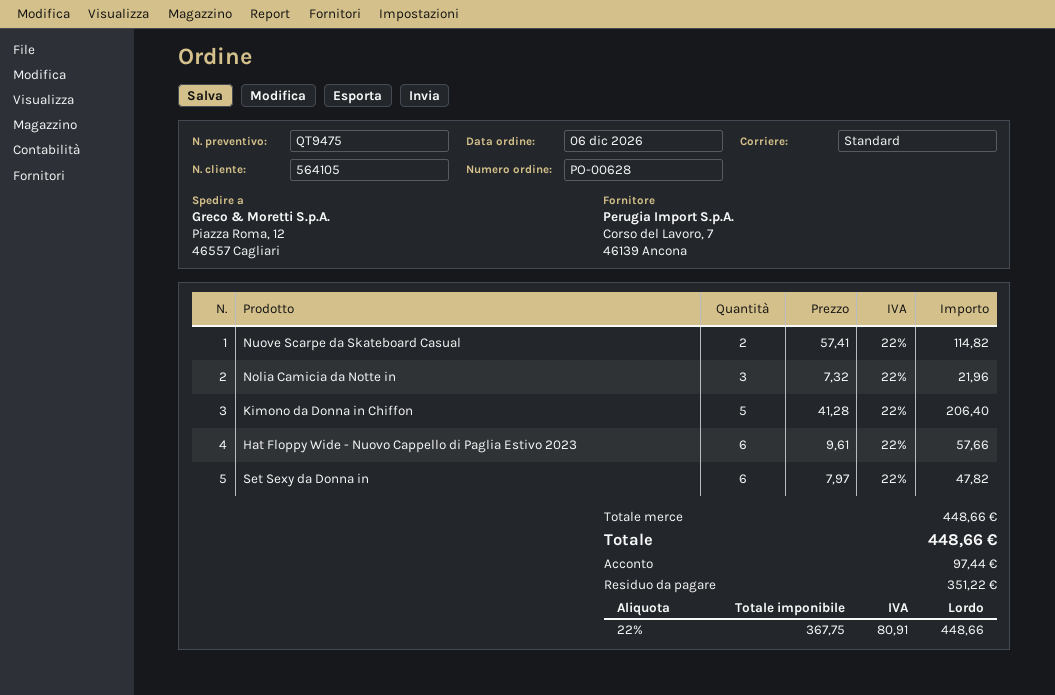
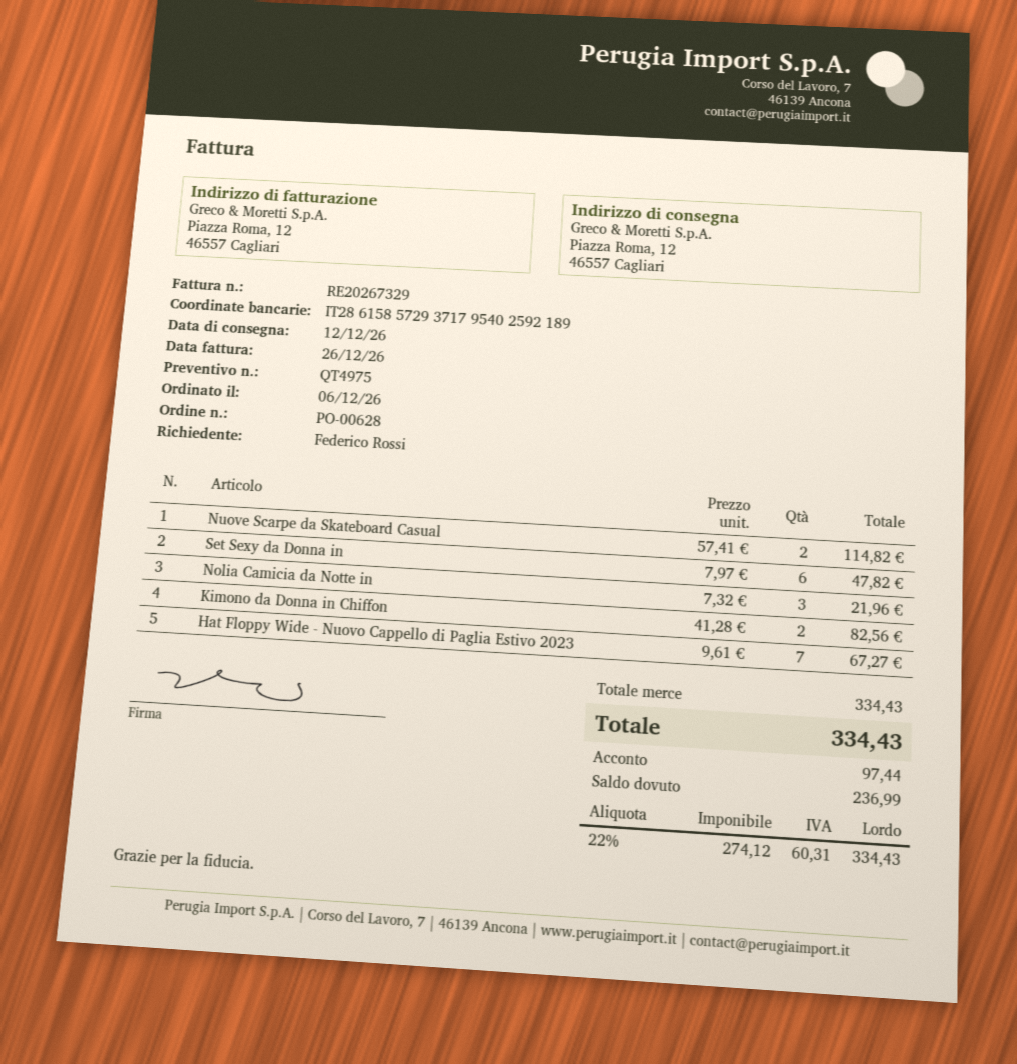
quote number: QT9475 -> QT4975
Kimono da Donna in Chiffon: 5 x 41.28 = 206.40 -> 2 x 41.28 = 82.56
Hat Floppy Wide - Nuovo Cappello di Paglia Estivo 2023: 6 x 9.61 = 57.66 -> 7 x 9.61 = 67.27
subtotal: 448.66 -> 334.43
net: 367.75 -> 274.12
tax: 22% = 80.91 -> 22% = 60.31
total: 448.66 -> 334.43
balance: 351.22 -> 236.99

